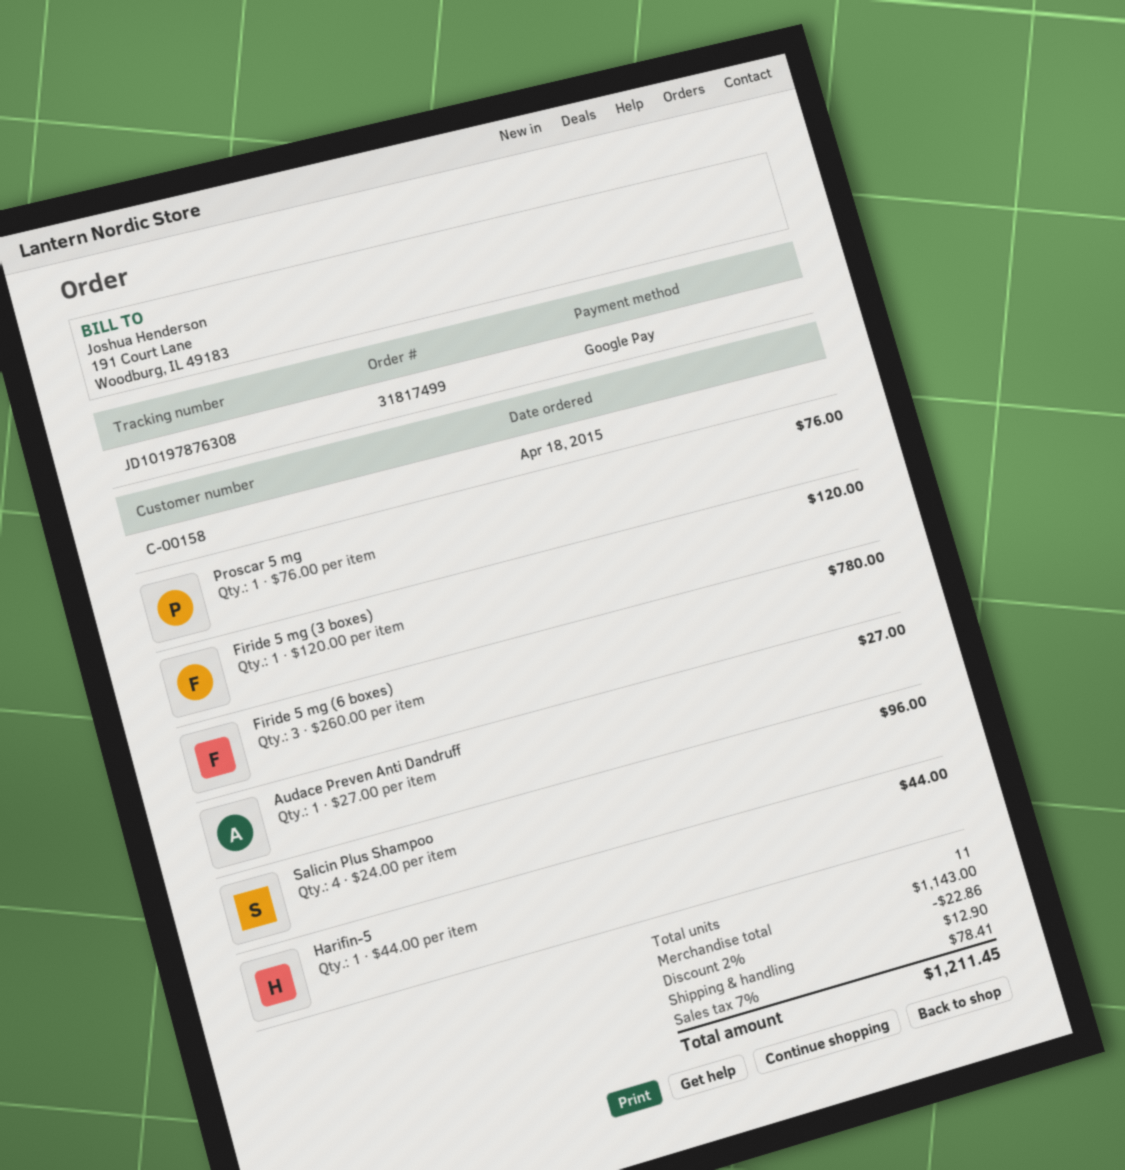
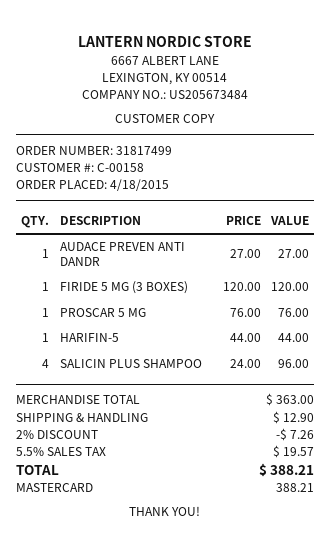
payment method: Google Pay -> Mastercard
Firide 5 mg (6 boxes): 3 x 260.00 = 780.00 -> none
subtotal: 1143.00 -> 363.00
discount: 2% = 22.86 -> 2% = 7.26
tax: 7% = 78.41 -> 5.5% = 19.57
total: 1211.45 -> 388.21

